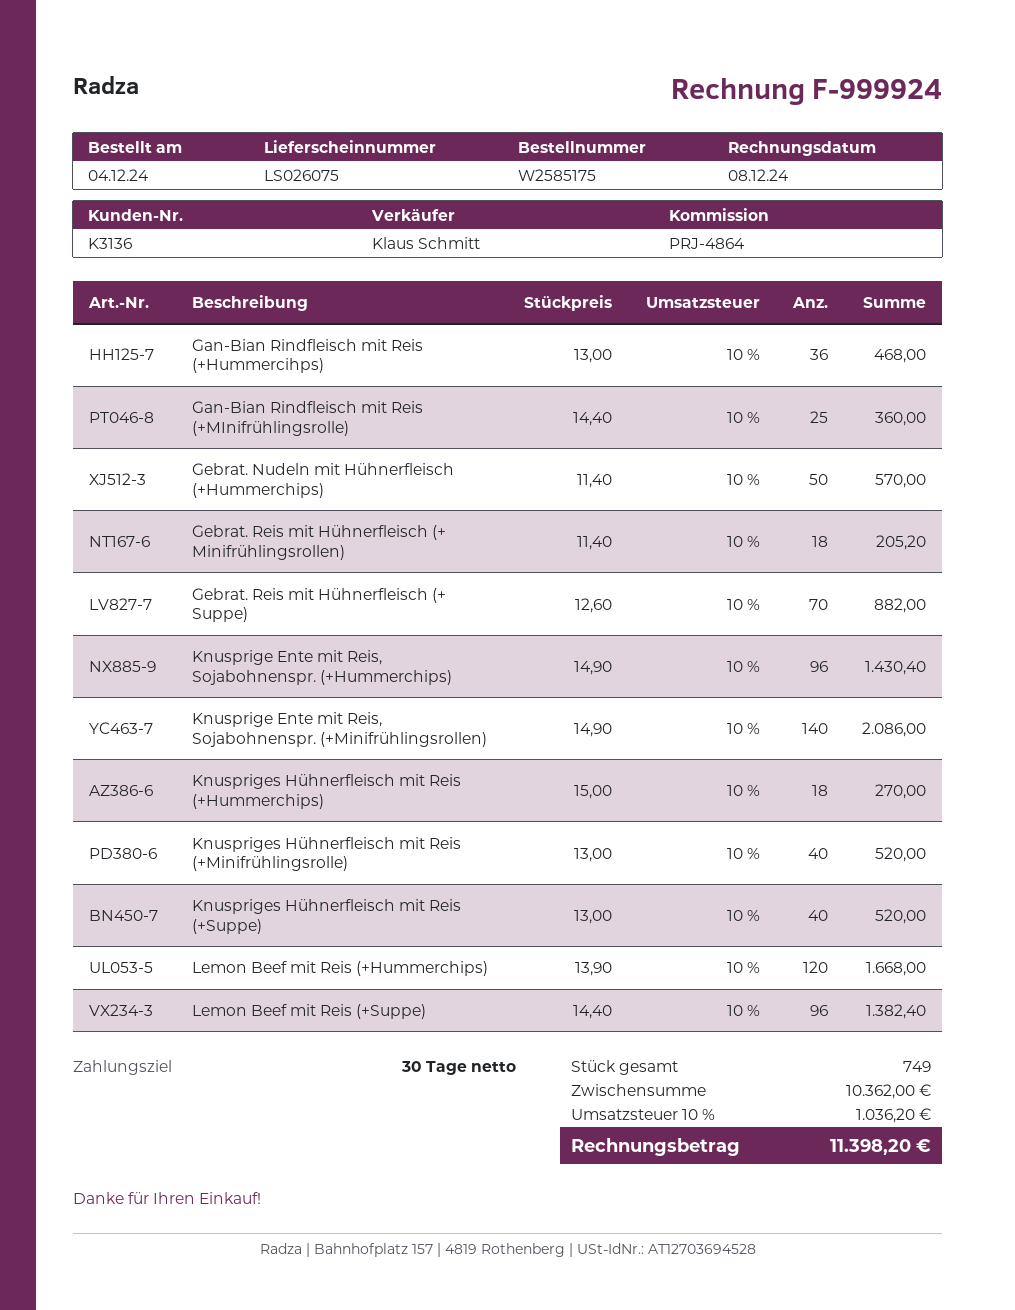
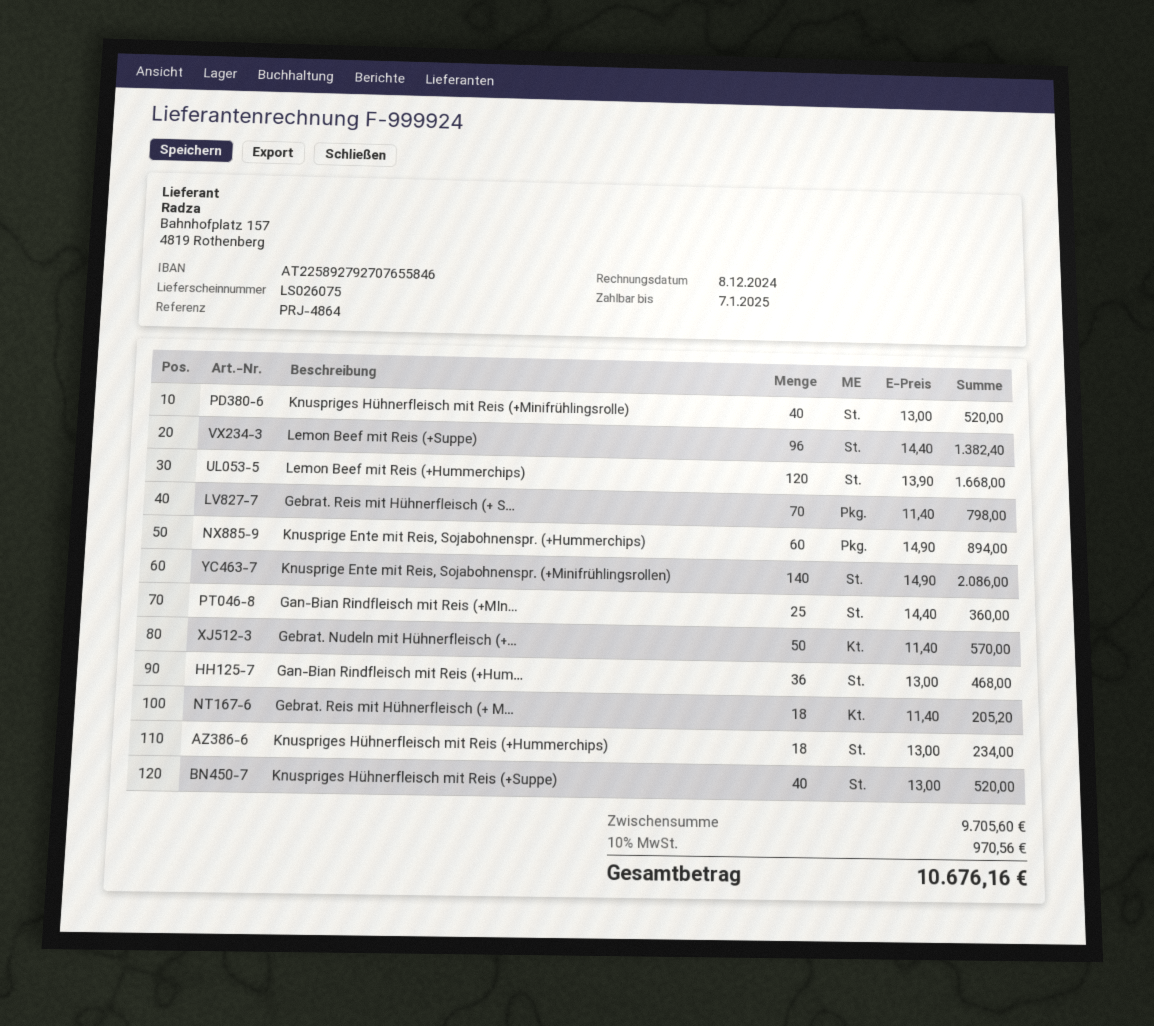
Gebrat. Reis mit Hühnerfleisch (+ Suppe): 70 x 12.60 = 882.00 -> 70 x 11.40 = 798.00
Knusprige Ente mit Reis, Sojabohnenspr. (+Hummerchips): 96 x 14.90 = 1430.40 -> 60 x 14.90 = 894.00
Knuspriges Hühnerfleisch mit Reis (+Hummerchips): 18 x 15.00 = 270.00 -> 18 x 13.00 = 234.00
subtotal: 10362.00 -> 9705.60
tax: 10% = 1036.20 -> 10% = 970.56
total: 11398.20 -> 10676.16

